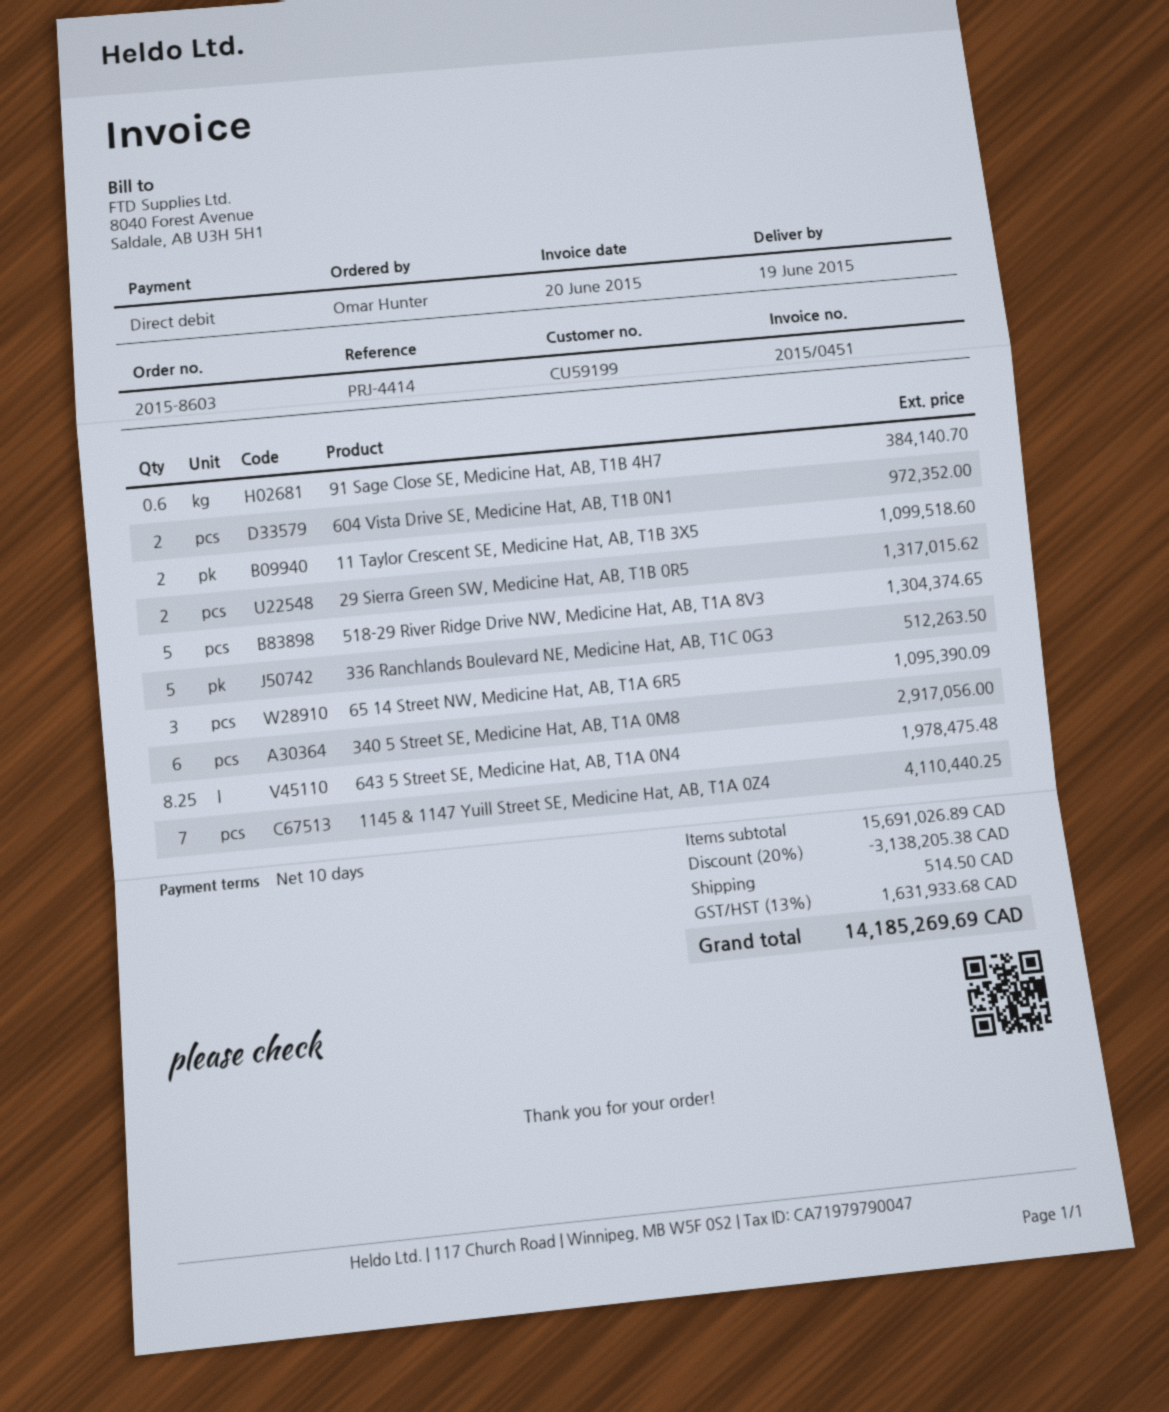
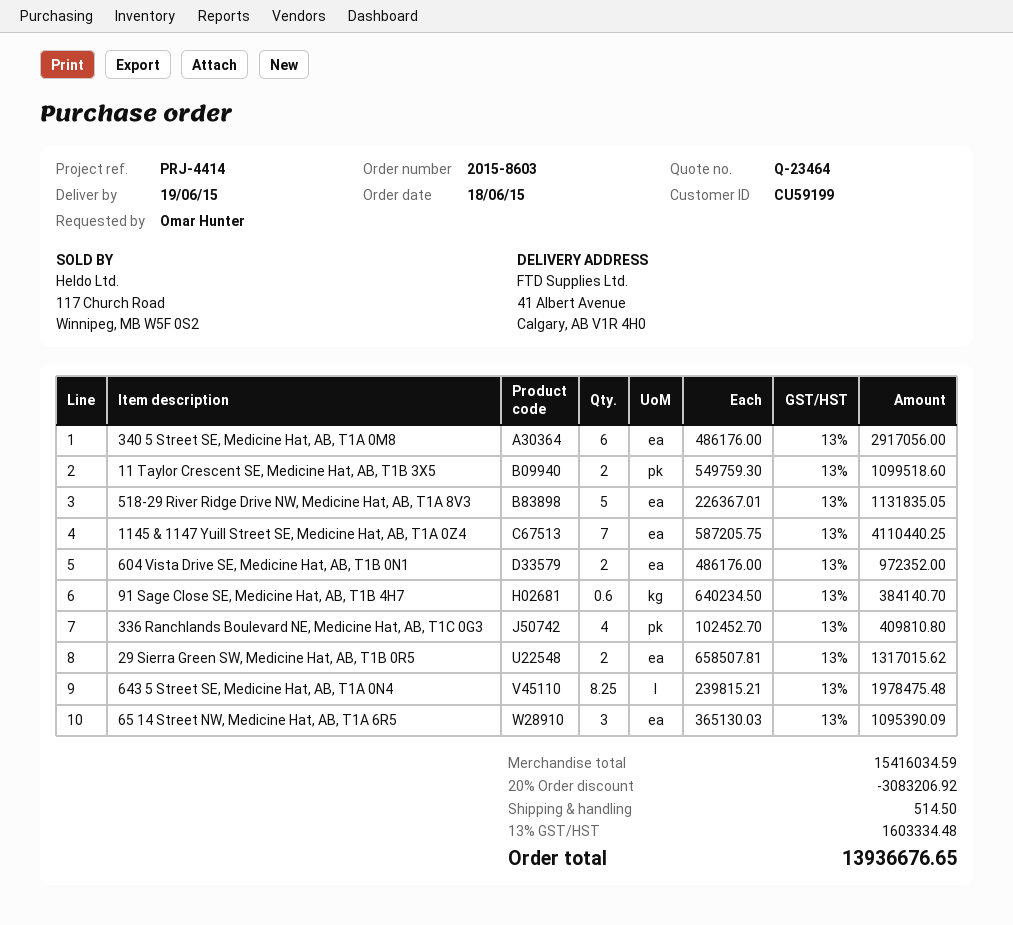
518-29 River Ridge Drive NW, Medicine Hat, AB, T1A 8V3: 5 for 1304374.65 -> 5 for 1131835.05
336 Ranchlands Boulevard NE, Medicine Hat, AB, T1C 0G3: 5 for 512263.50 -> 4 for 409810.80
subtotal: 15691026.89 -> 15416034.59
discount: 20% = 3138205.38 -> 20% = 3083206.92
tax: 13% = 1631933.68 -> 13% = 1603334.48
total: 14185269.69 -> 13936676.65

